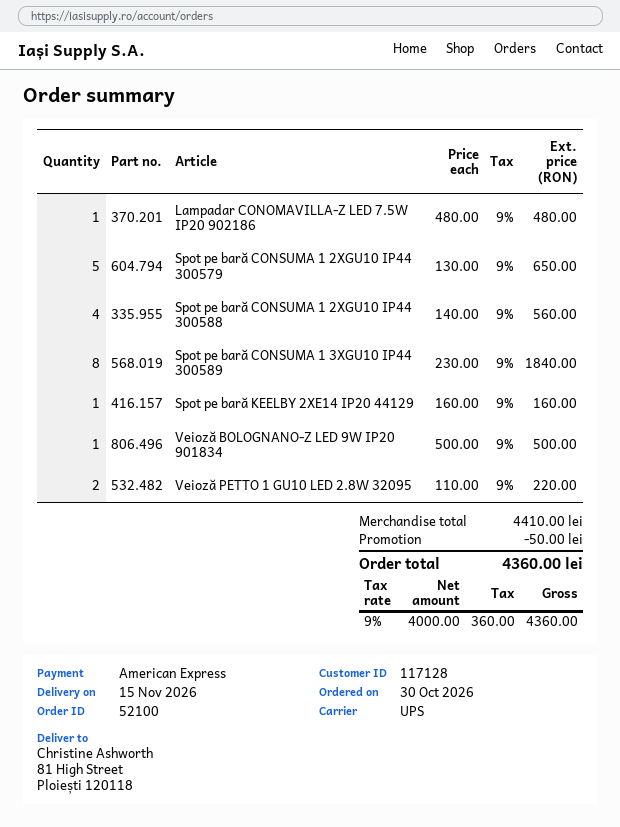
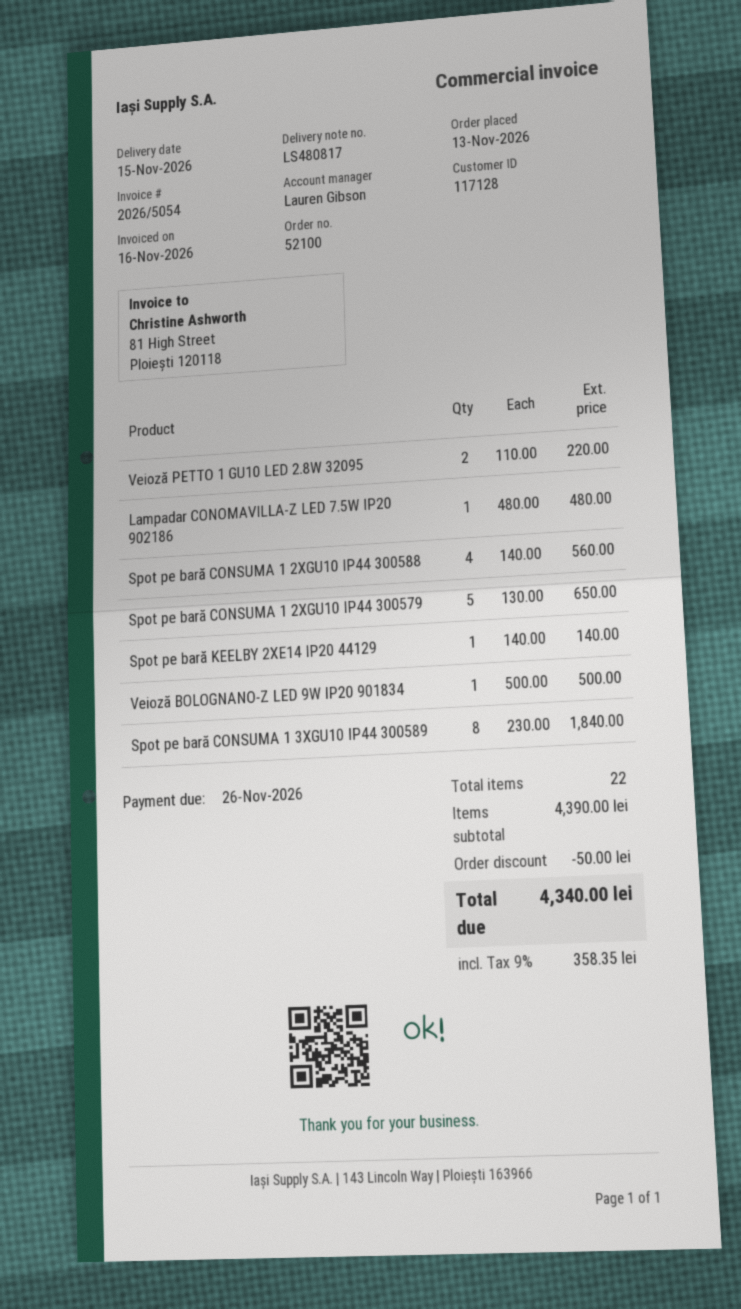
order date: 2026-10-30 -> 2026-11-13
Spot pe bară KEELBY 2XE14 IP20 44129: 1 x 160.00 = 160.00 -> 1 x 140.00 = 140.00
subtotal: 4410.00 -> 4390.00
tax: 9% = 360.00 -> 9% = 358.35
total: 4360.00 -> 4340.00

